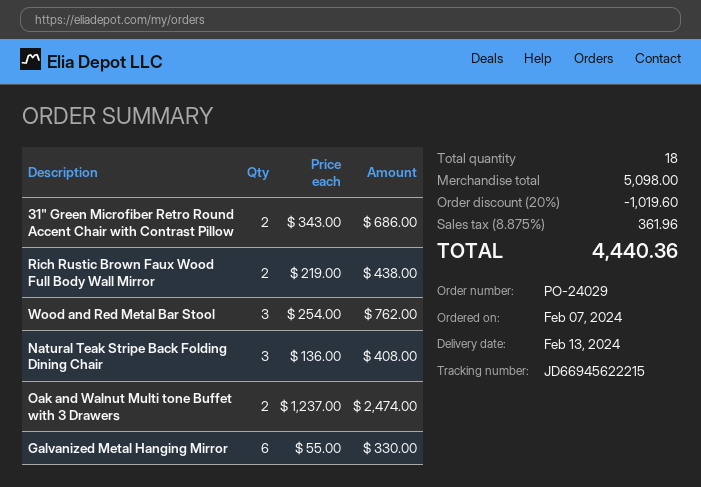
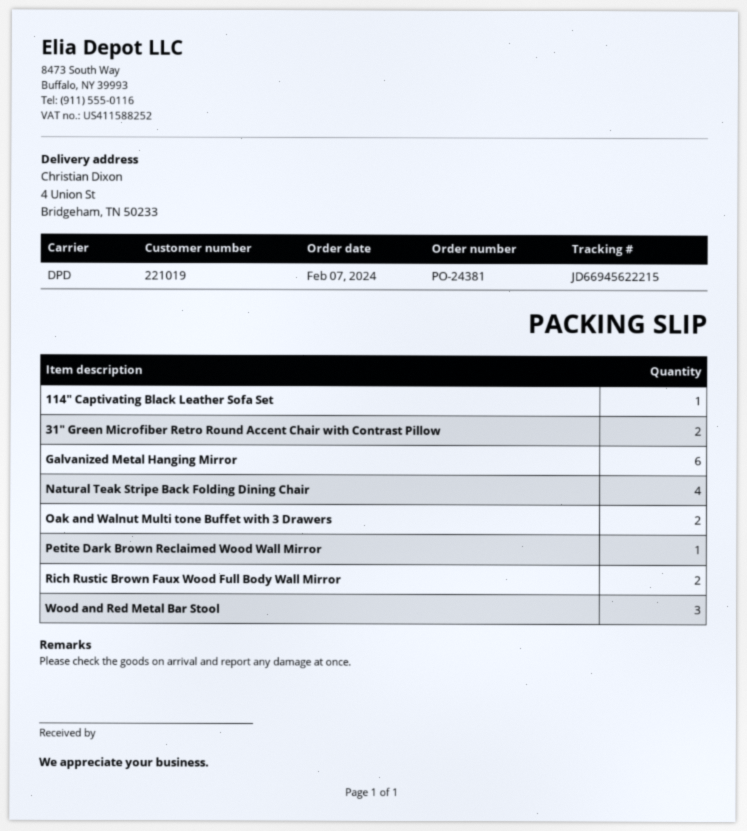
order number: PO-24029 -> PO-24381
Natural Teak Stripe Back Folding Dining Chair: 3 -> 4
114" Captivating Black Leather Sofa Set: none -> 1
Petite Dark Brown Reclaimed Wood Wall Mirror: none -> 1

